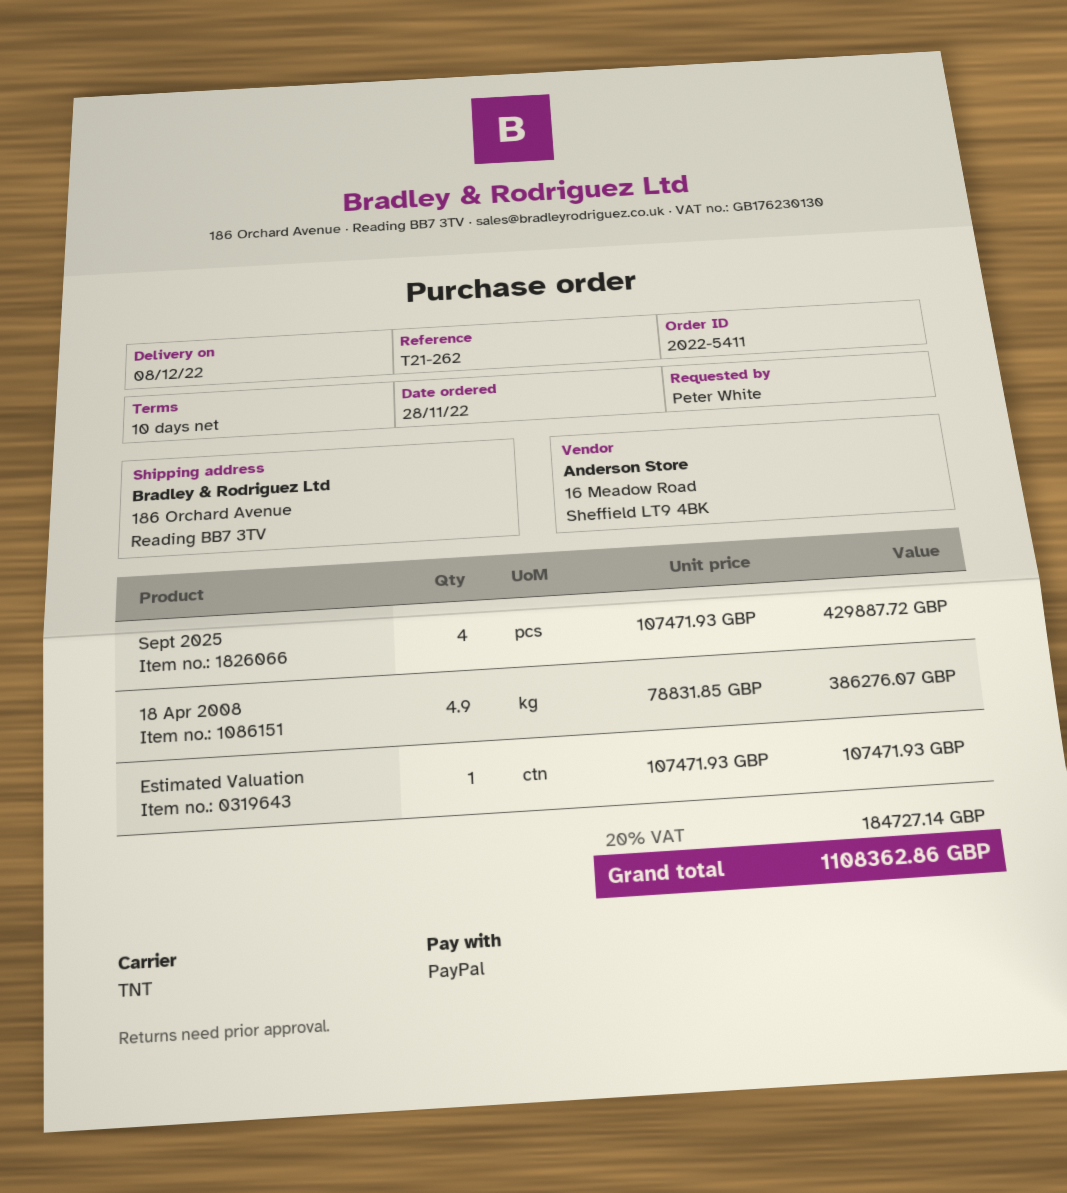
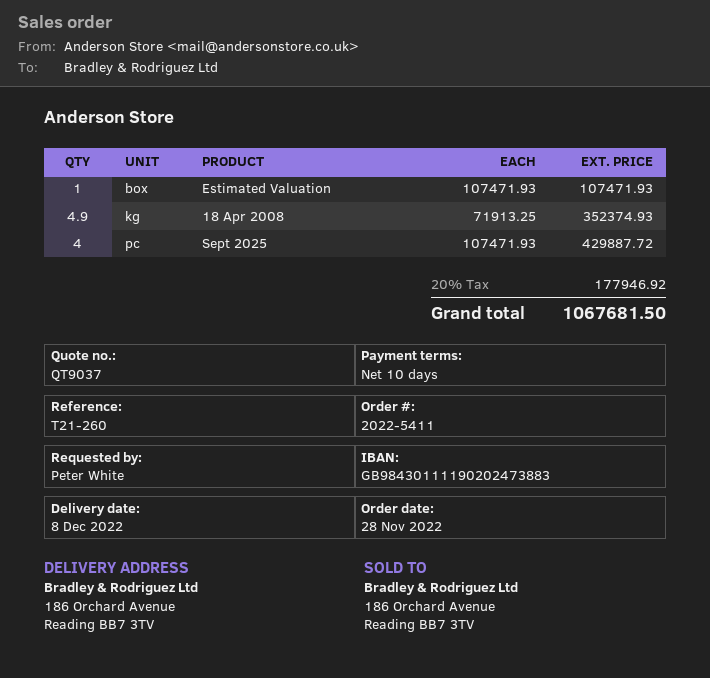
reference: T21-262 -> T21-260
18 Apr 2008: 4.9 x 78831.85 = 386276.07 -> 4.9 x 71913.25 = 352374.93
tax: 20% = 184727.14 -> 20% = 177946.92
total: 1108362.86 -> 1067681.50

